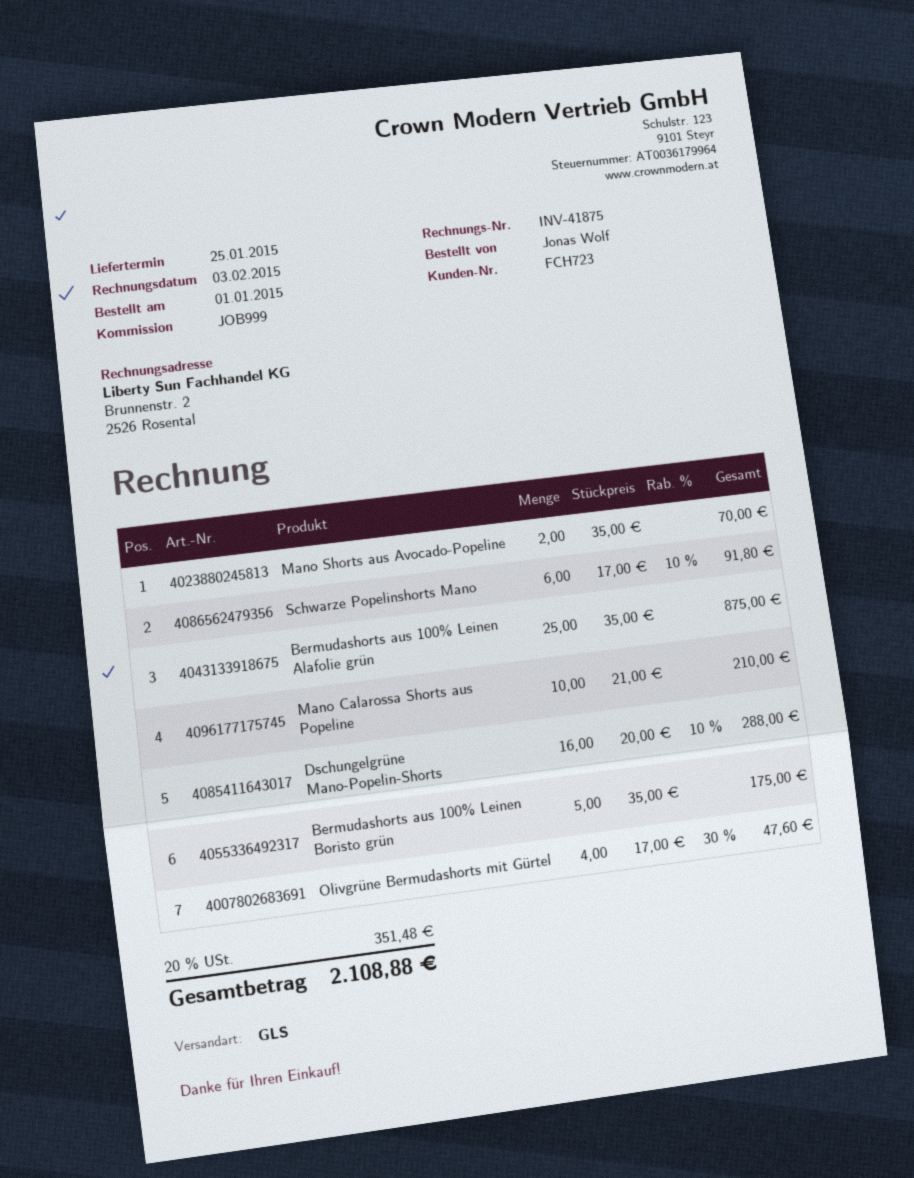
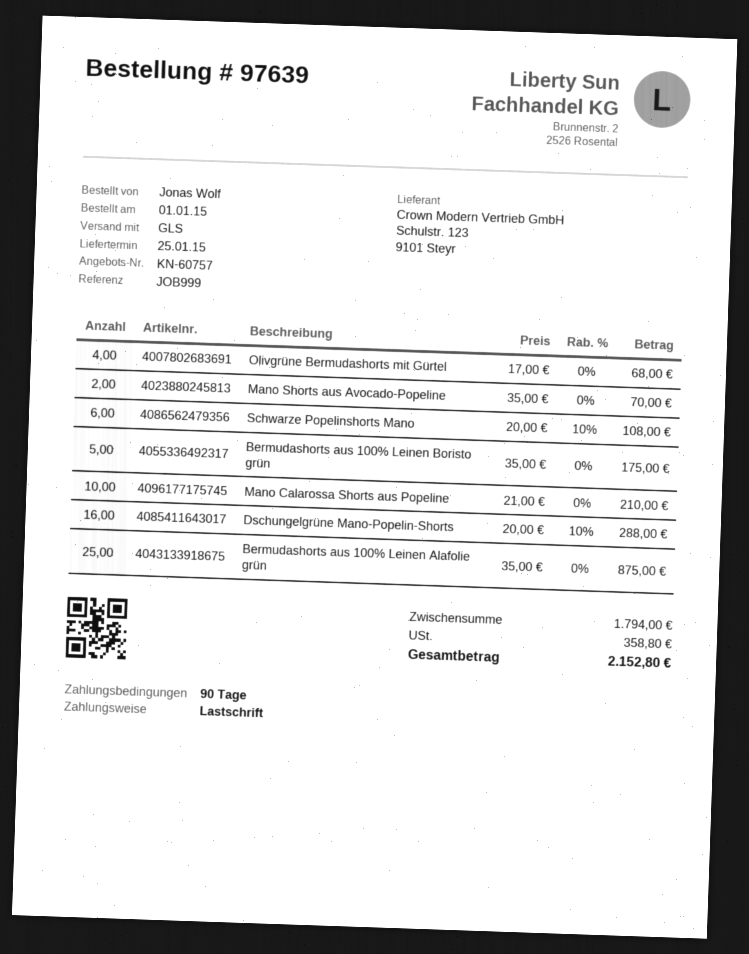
Schwarze Popelinshorts Mano: 6 x 17.00 - 10% = 91.80 -> 6 x 20.00 - 10% = 108.00
Olivgrüne Bermudashorts mit Gürtel: 4 x 17.00 - 30% = 47.60 -> 4 x 17.00 = 68.00
tax: 351.48 -> 358.80
total: 2108.88 -> 2152.80

